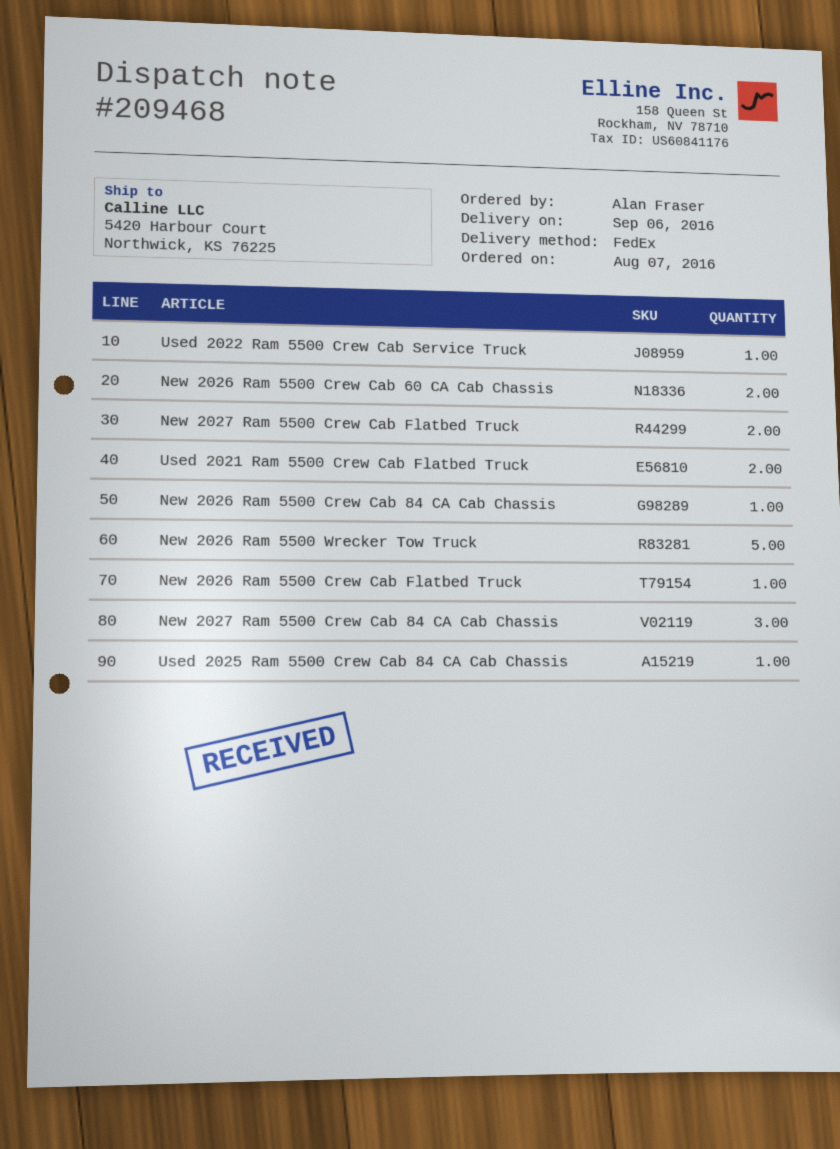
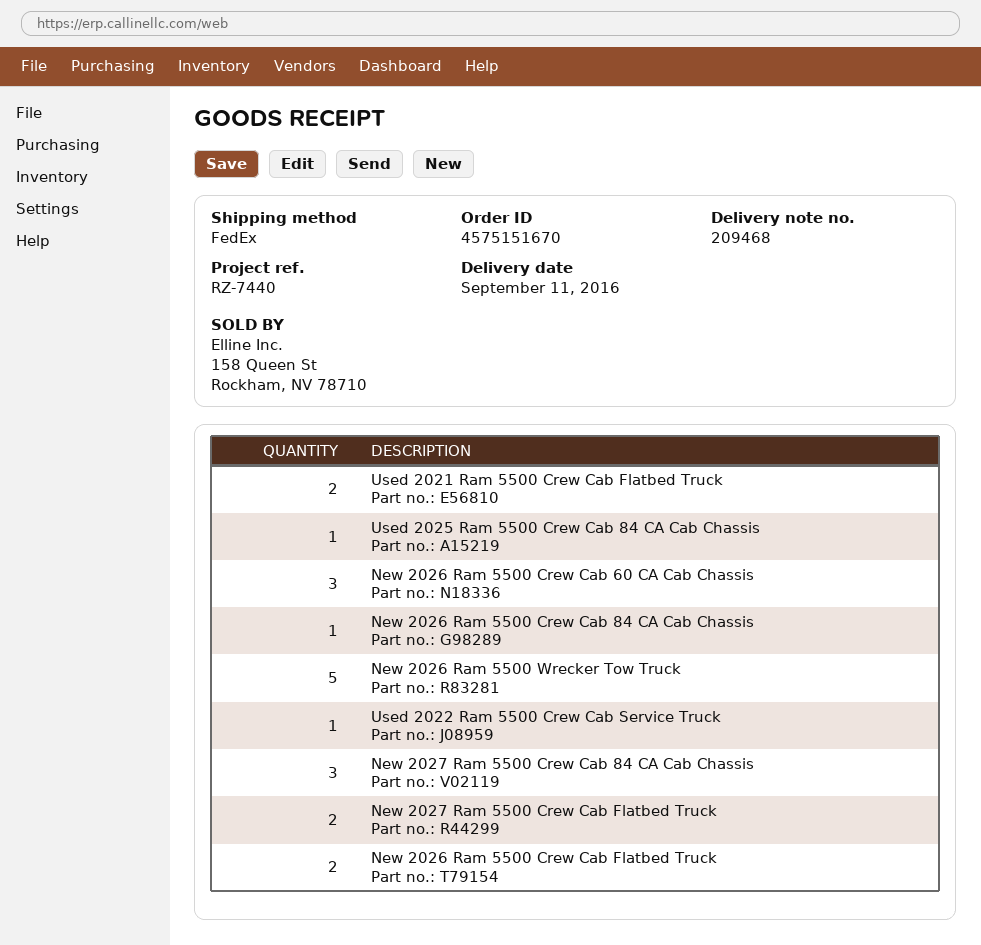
delivery date: 2016-09-06 -> 2016-09-11
New 2026 Ram 5500 Crew Cab 60 CA Cab Chassis: 2 -> 3
New 2026 Ram 5500 Crew Cab Flatbed Truck: 1 -> 2

